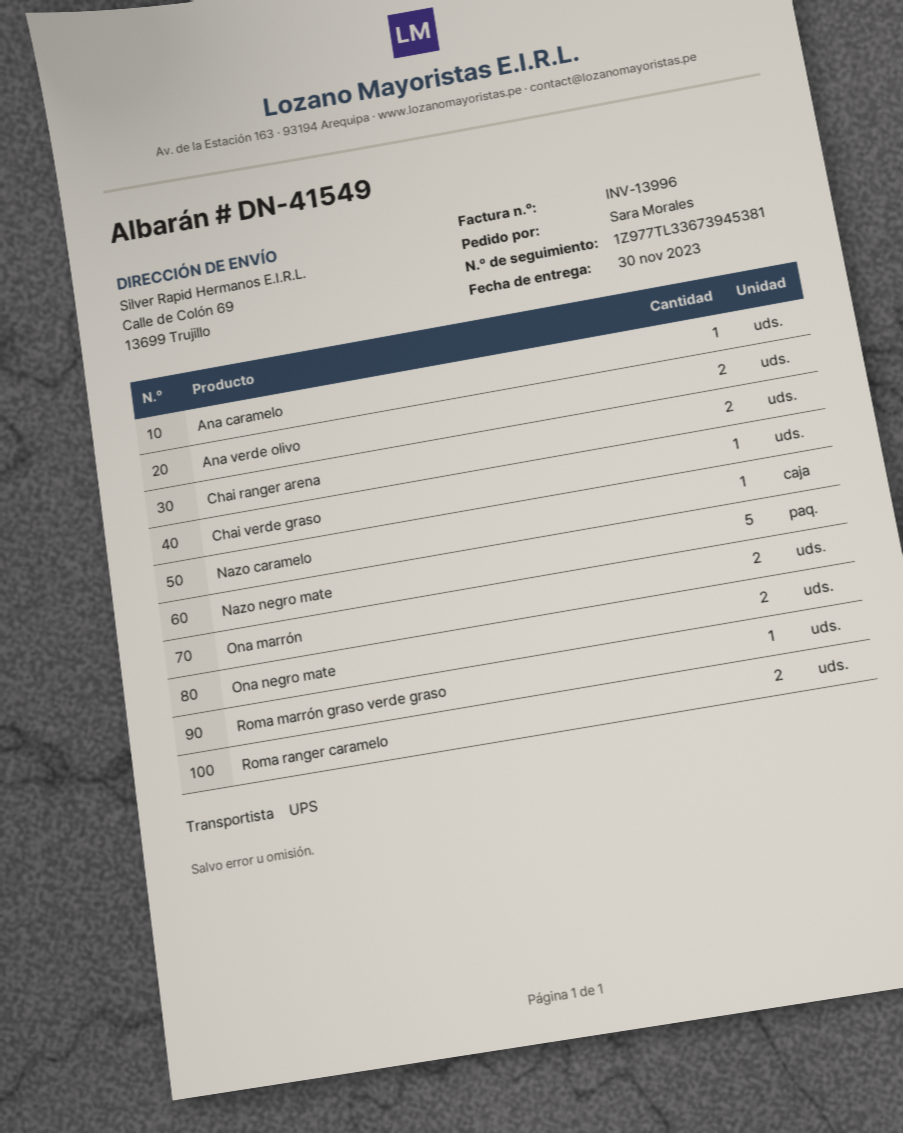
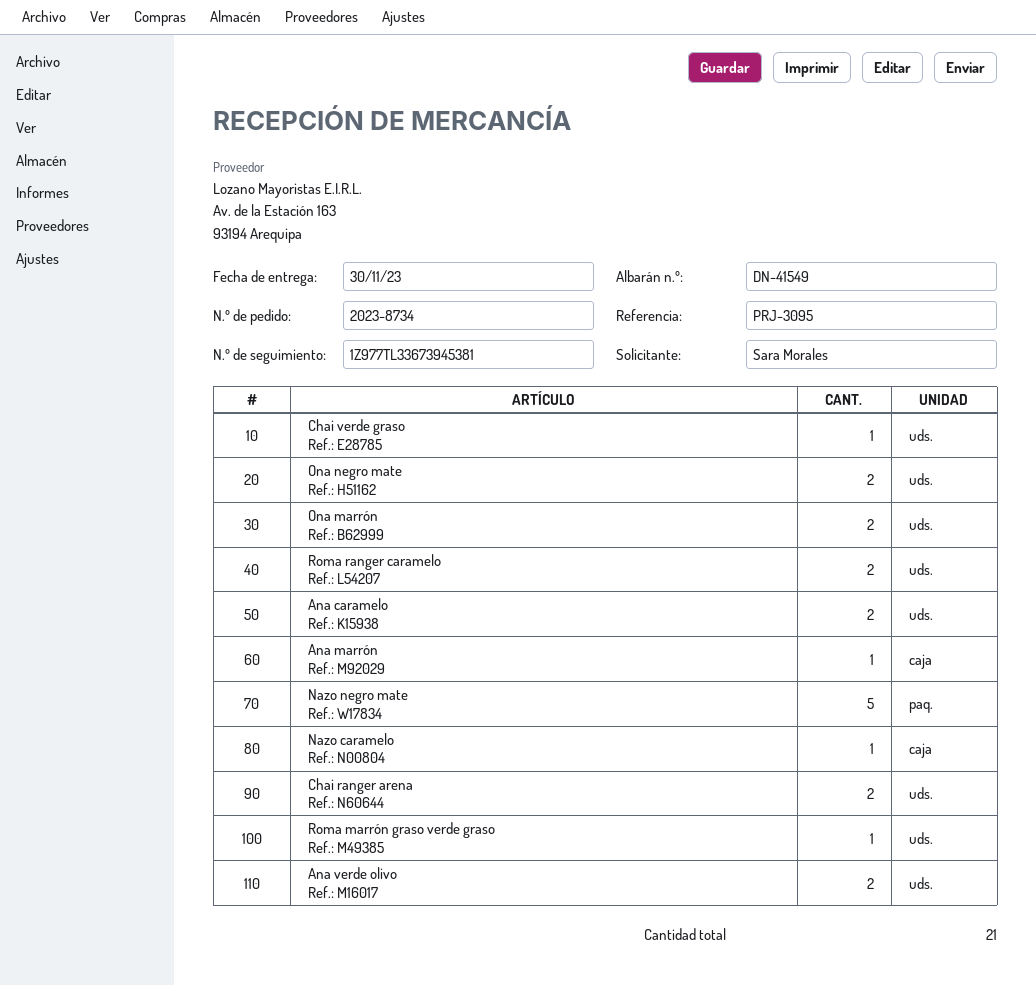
Ana caramelo: 1 -> 2
Ana marrón: none -> 1

